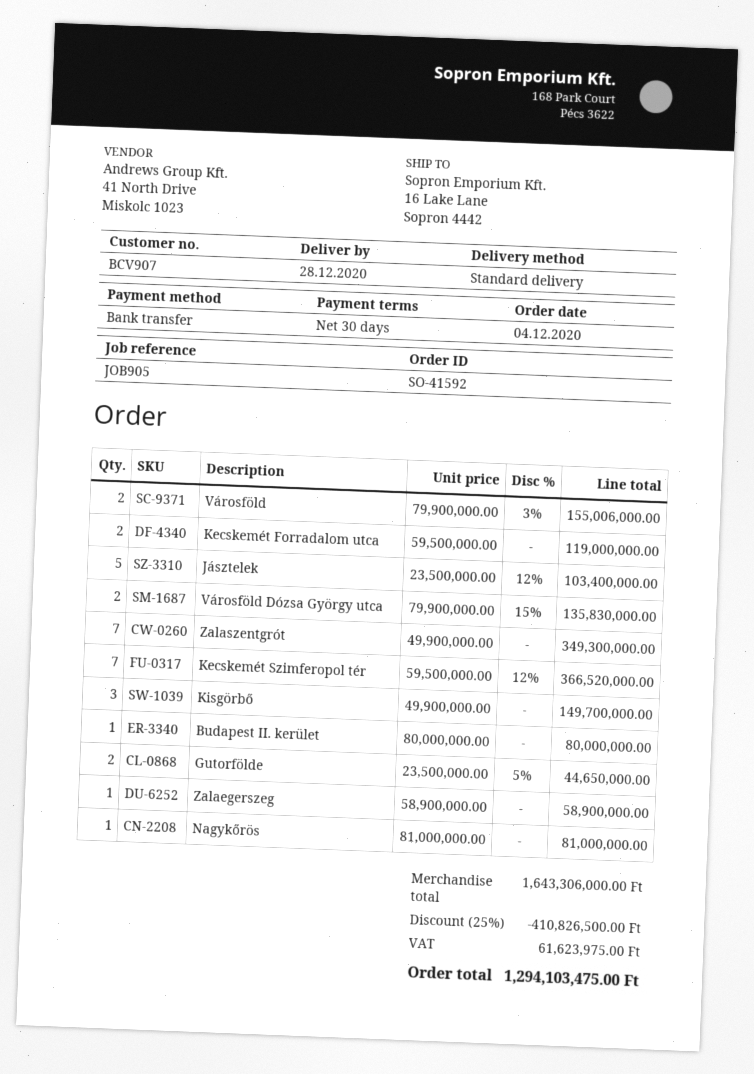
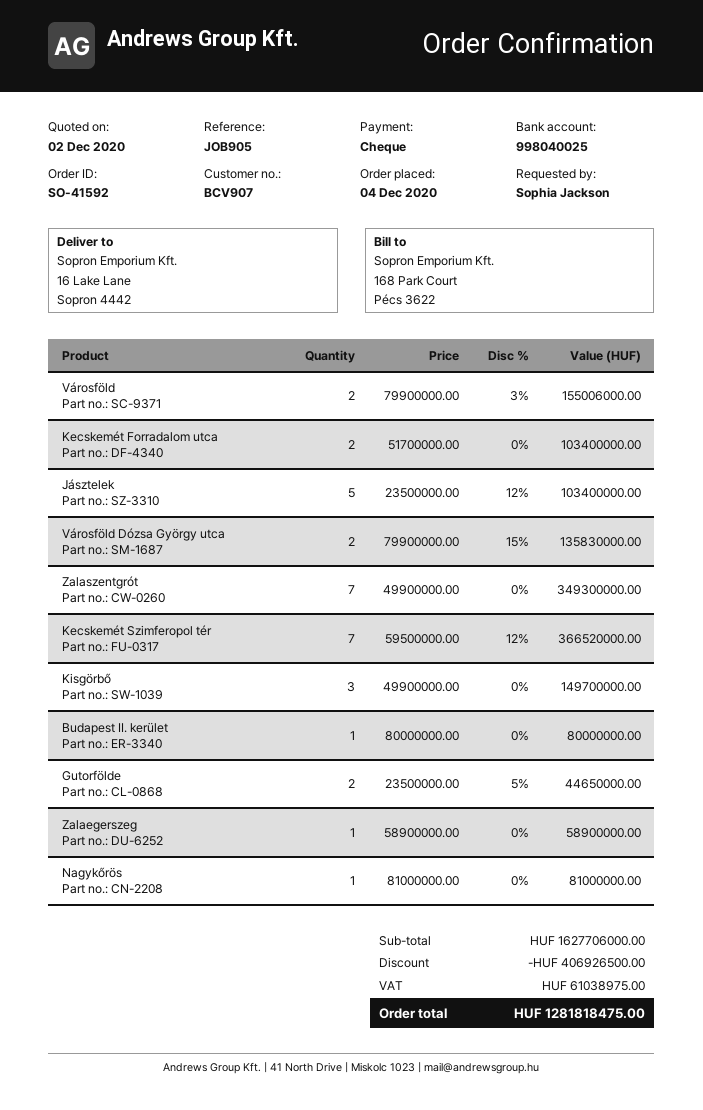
payment method: bank transfer -> cheque
Kecskemét Forradalom utca: 2 x 59500000.00 = 119000000.00 -> 2 x 51700000.00 = 103400000.00
subtotal: 1643306000.00 -> 1627706000.00
discount: 410826500.00 -> 406926500.00
tax: 61623975.00 -> 61038975.00
total: 1294103475.00 -> 1281818475.00

